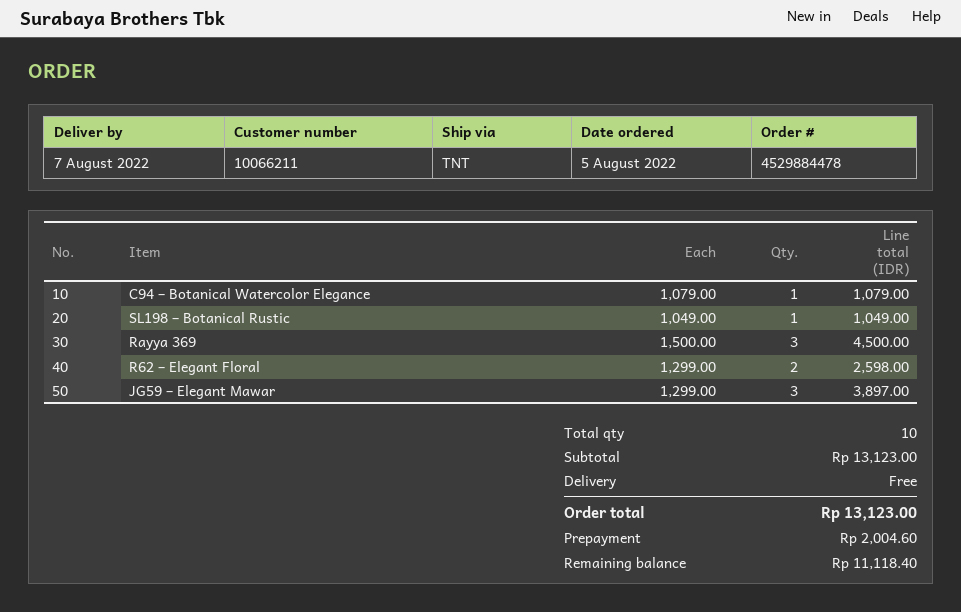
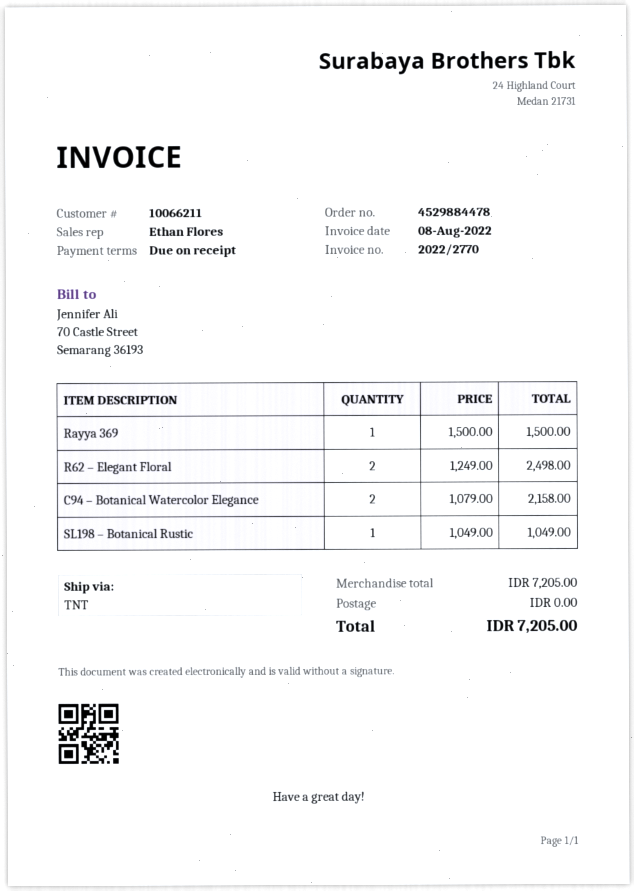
C94 – Botanical Watercolor Elegance: 1 x 1079.00 = 1079.00 -> 2 x 1079.00 = 2158.00
Rayya 369: 3 x 1500.00 = 4500.00 -> 1 x 1500.00 = 1500.00
R62 – Elegant Floral: 2 x 1299.00 = 2598.00 -> 2 x 1249.00 = 2498.00
JG59 – Elegant Mawar: 3 x 1299.00 = 3897.00 -> none
subtotal: 13123.00 -> 7205.00
total: 13123.00 -> 7205.00

